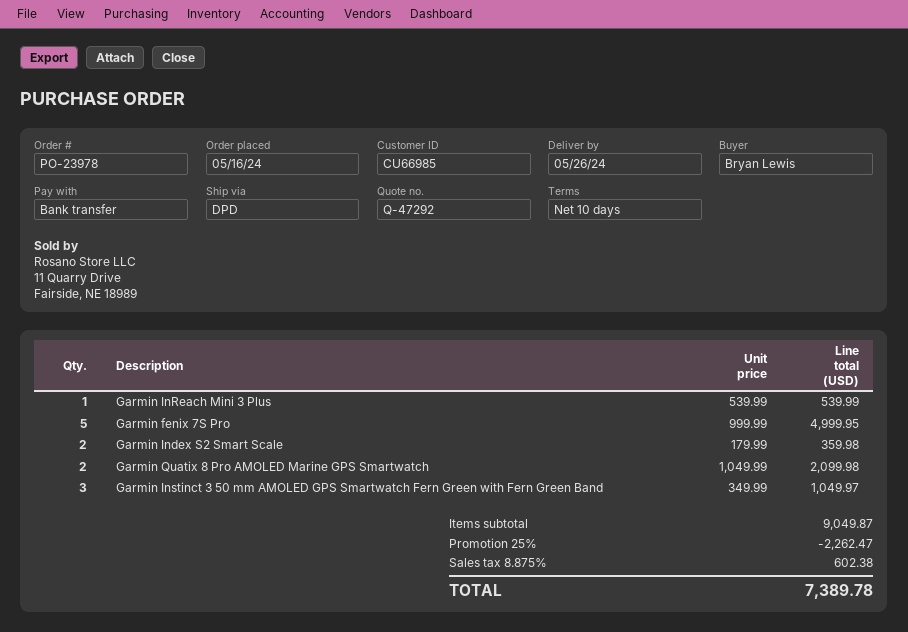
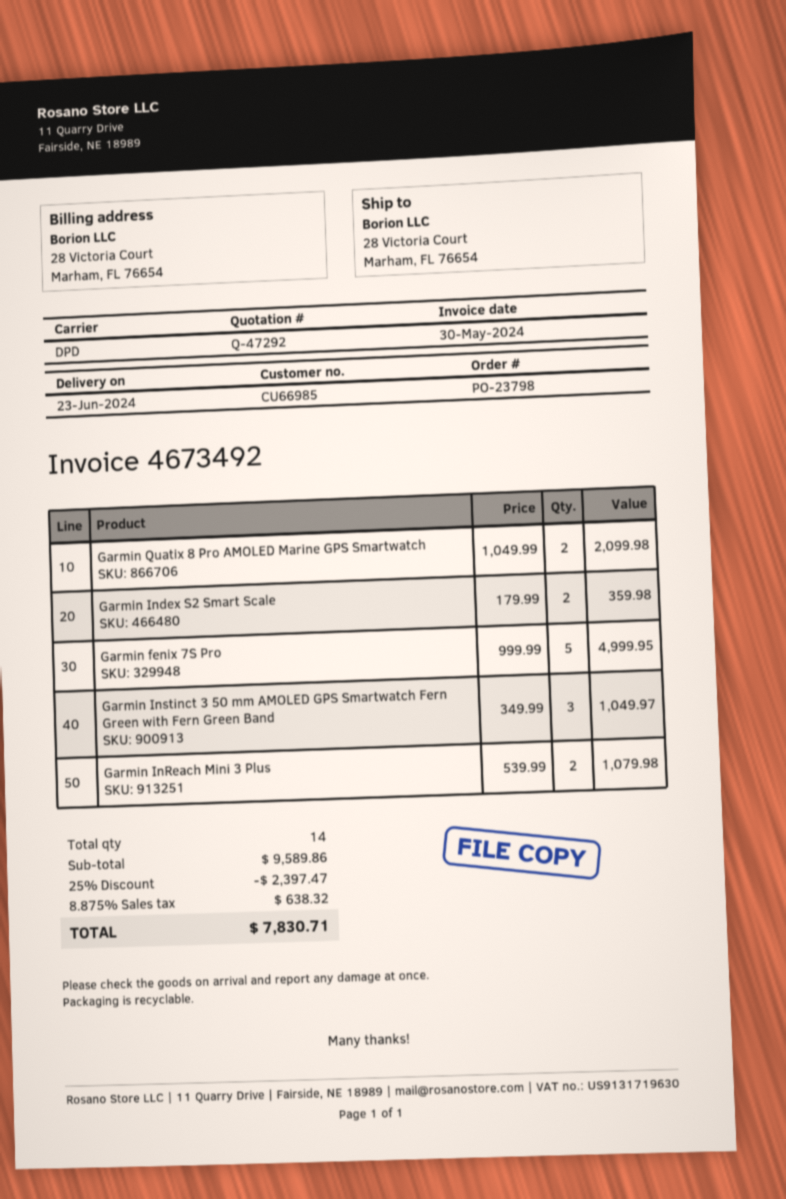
order number: PO-23978 -> PO-23798
delivery date: 2024-05-26 -> 2024-06-23
Garmin InReach Mini 3 Plus: 1 x 539.99 = 539.99 -> 2 x 539.99 = 1079.98
subtotal: 9049.87 -> 9589.86
discount: 25% = 2262.47 -> 25% = 2397.47
tax: 8.875% = 602.38 -> 8.875% = 638.32
total: 7389.78 -> 7830.71

